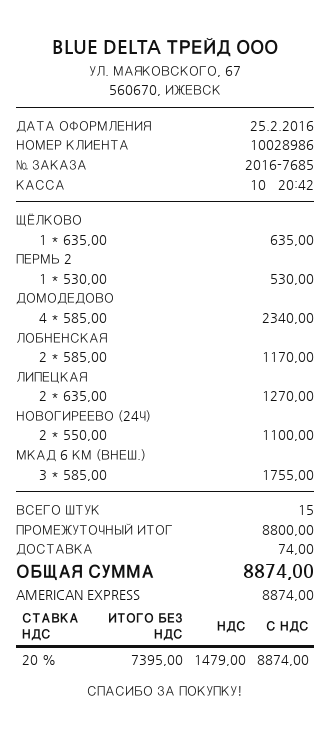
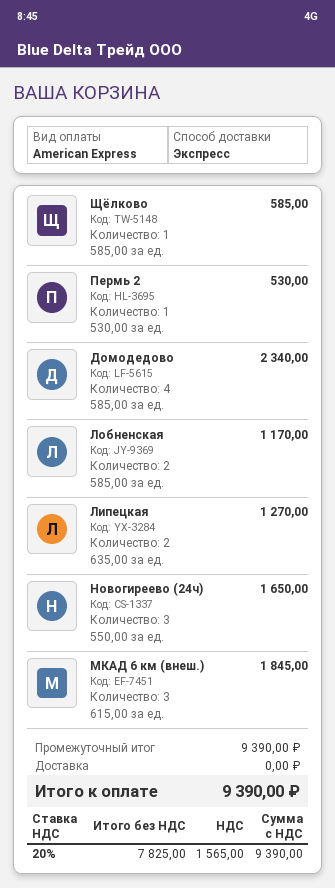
ЩЁЛКОВО: 1 x 635.00 = 635.00 -> 1 x 585.00 = 585.00
НОВОГИРЕЕВО (24Ч): 2 x 550.00 = 1100.00 -> 3 x 550.00 = 1650.00
МКАД 6 КМ (ВНЕШ.): 3 x 585.00 = 1755.00 -> 3 x 615.00 = 1845.00
subtotal: 8800.00 -> 9390.00
shipping: 74.00 -> 0.00
net: 7395.00 -> 7825.00
tax: 20% = 1479.00 -> 20% = 1565.00
total: 8874.00 -> 9390.00

